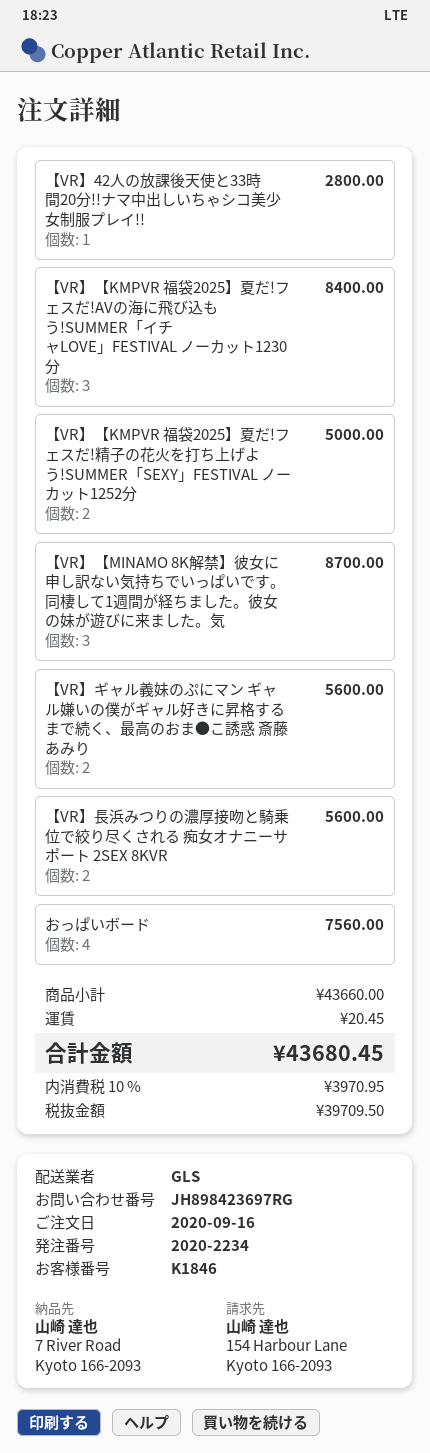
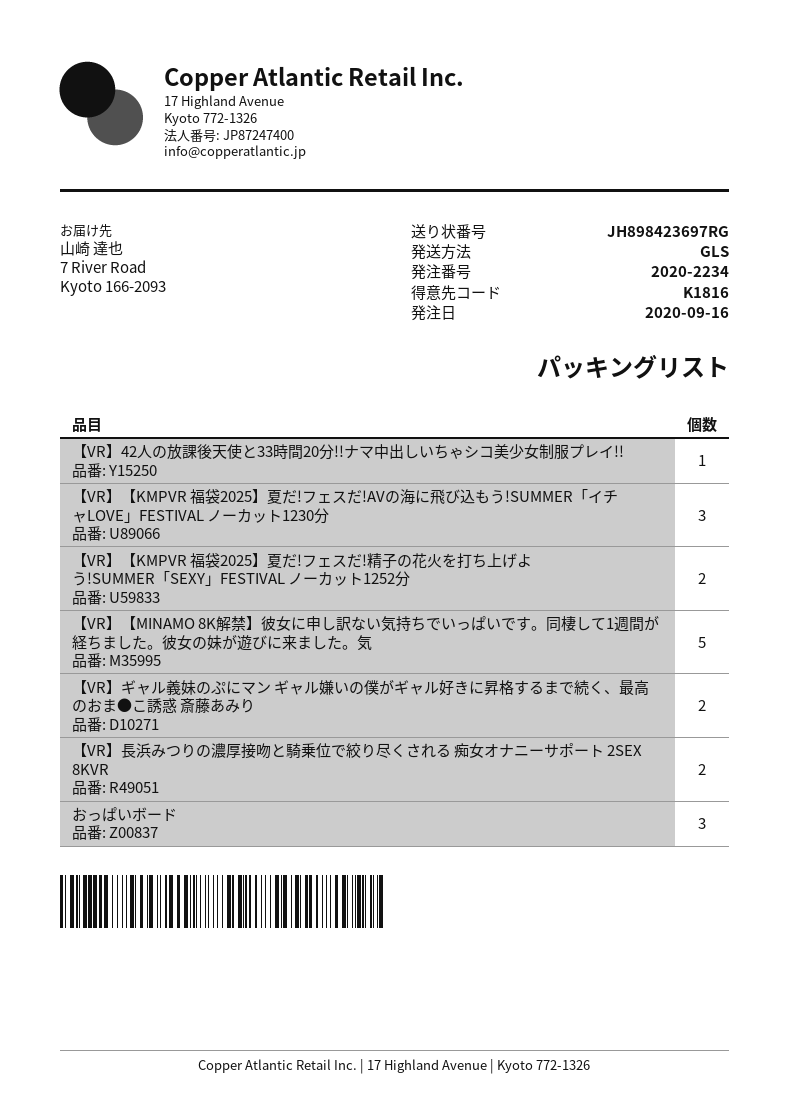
customer number: K1846 -> K1816
【VR】【MINAMO 8K解禁】彼女に申し訳ない気持ちでいっぱいです。同棲して1週間が経ちました。彼女の妹が遊びに来ました。気: 3 -> 5
おっぱいボード: 4 -> 3

